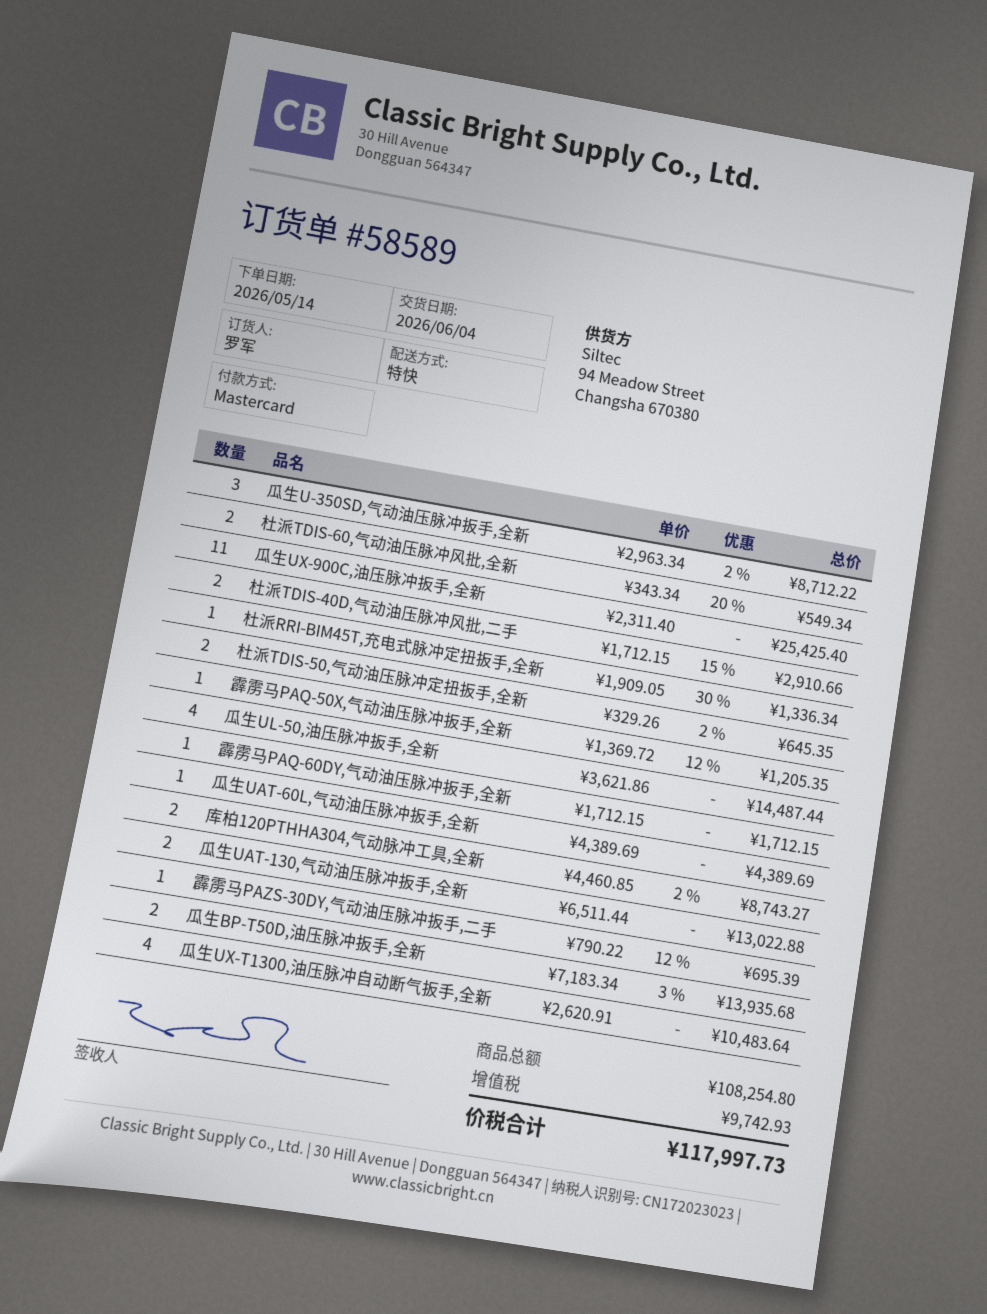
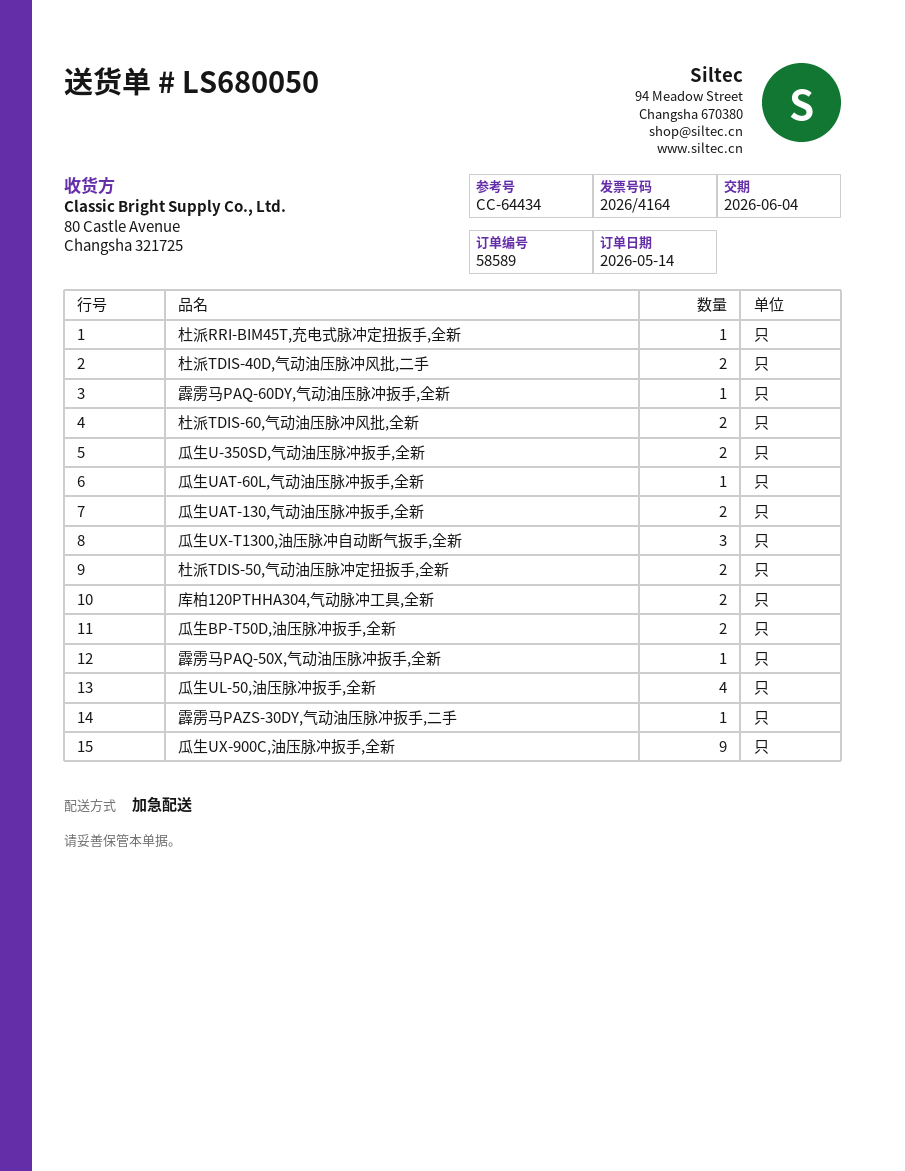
瓜生U-350SD,气动油压脉冲扳手,全新: 3 -> 2
瓜生UX-900C,油压脉冲扳手,全新: 11 -> 9
瓜生UX-T1300,油压脉冲自动断气扳手,全新: 4 -> 3

